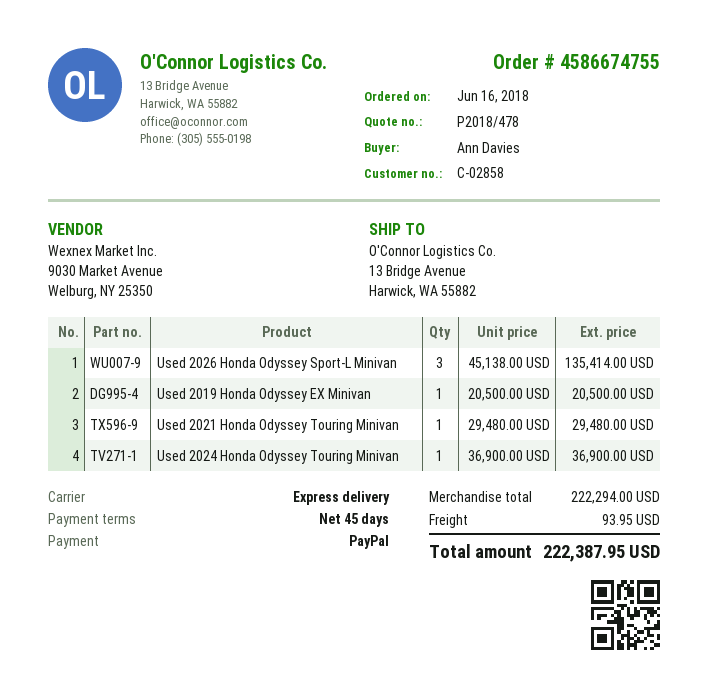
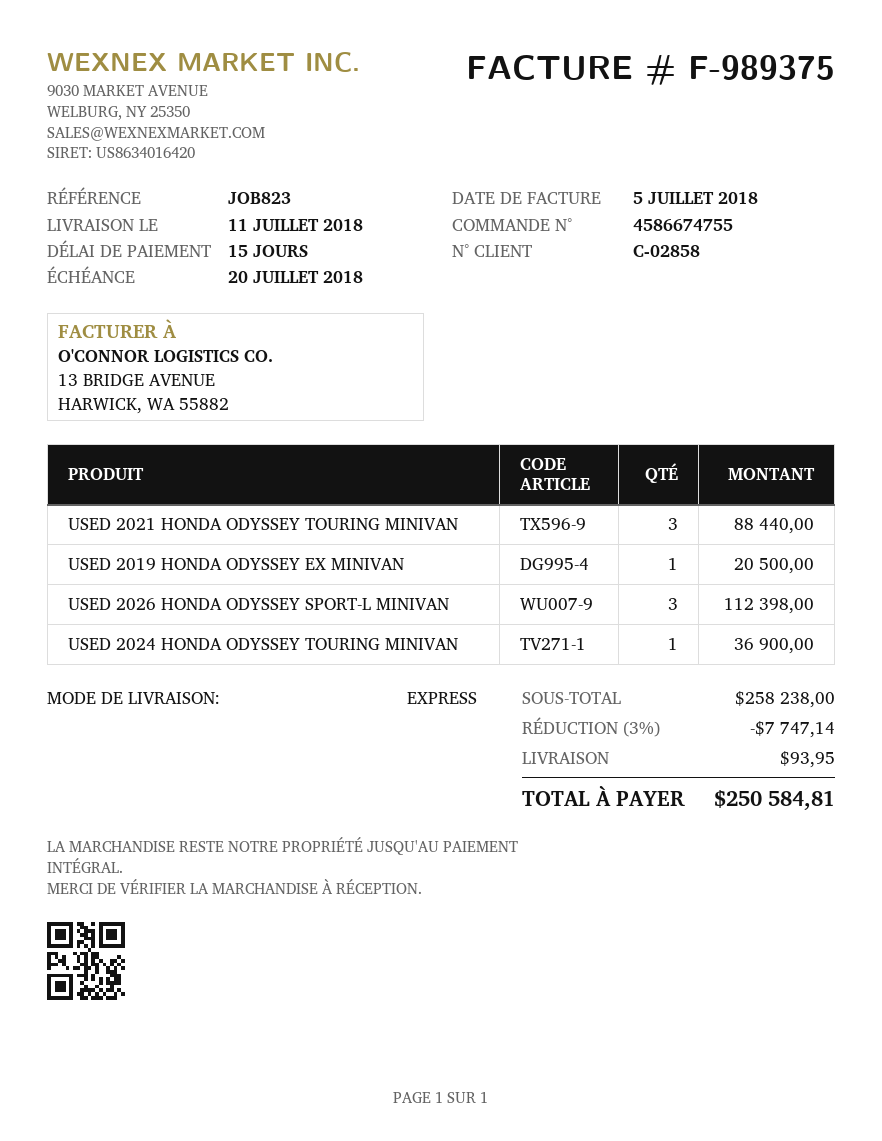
payment terms: 45 days -> 15 days
Used 2026 Honda Odyssey Sport-L Minivan: 3 for 135414.00 -> 3 for 112398.00
Used 2021 Honda Odyssey Touring Minivan: 1 for 29480.00 -> 3 for 88440.00
subtotal: 222294.00 -> 258238.00
discount: none -> 3% = 7747.14
total: 222387.95 -> 250584.81

